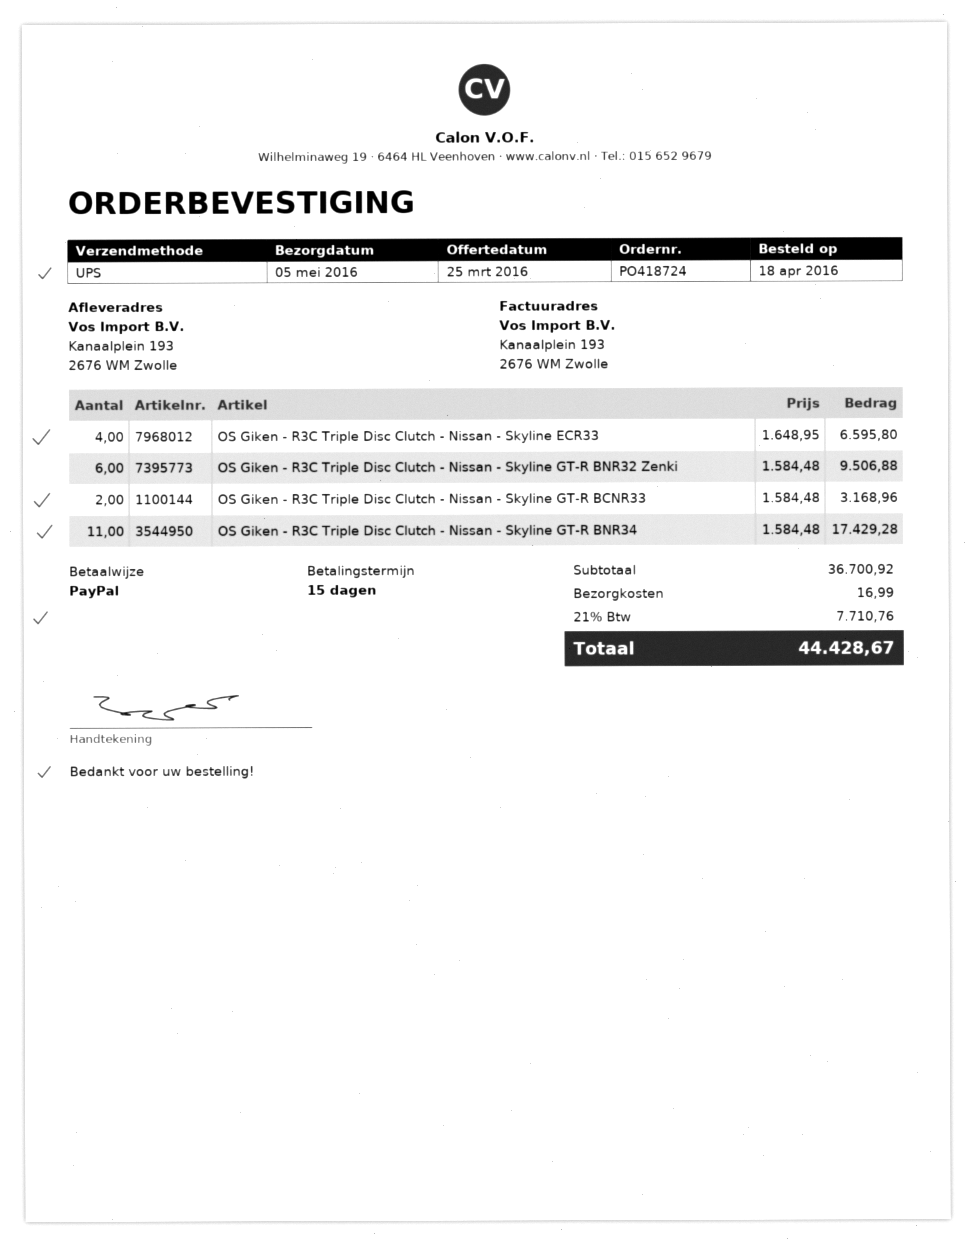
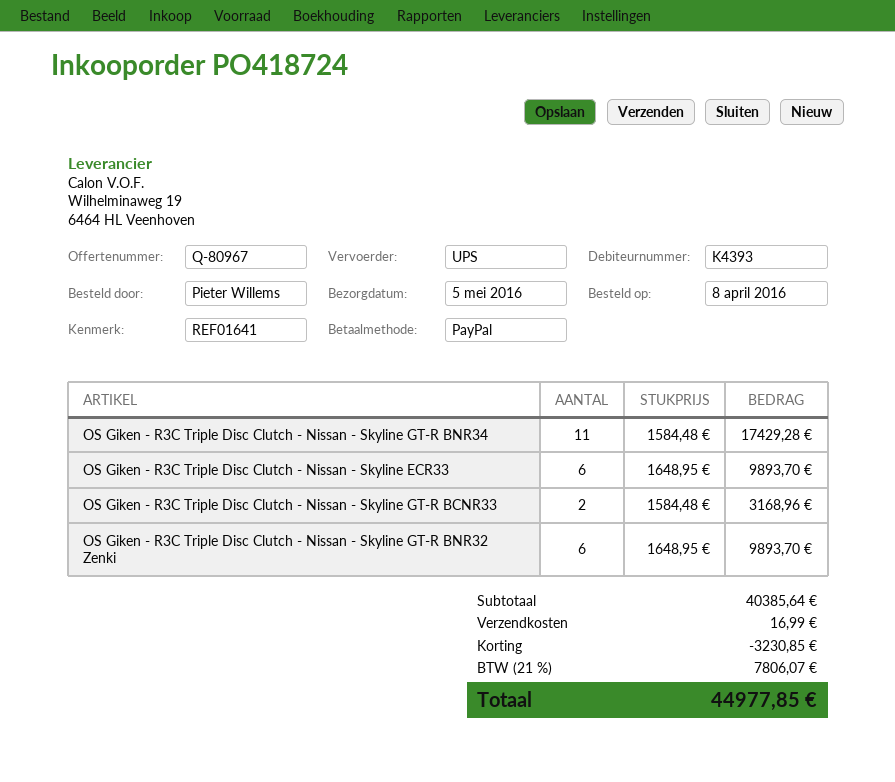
order date: 2016-04-18 -> 2016-04-08
OS Giken - R3C Triple Disc Clutch - Nissan - Skyline ECR33: 4 x 1648.95 = 6595.80 -> 6 x 1648.95 = 9893.70
OS Giken - R3C Triple Disc Clutch - Nissan - Skyline GT-R BNR32 Zenki: 6 x 1584.48 = 9506.88 -> 6 x 1648.95 = 9893.70
subtotal: 36700.92 -> 40385.64
discount: none -> 3230.85
tax: 21% = 7710.76 -> 21% = 7806.07
total: 44428.67 -> 44977.85

